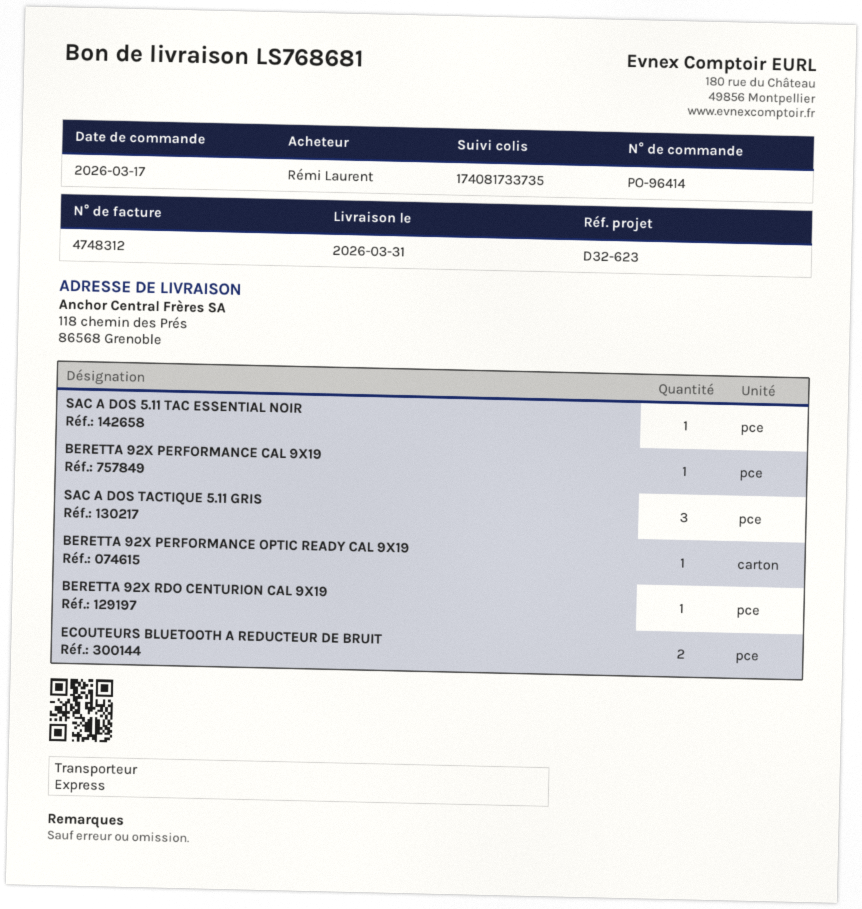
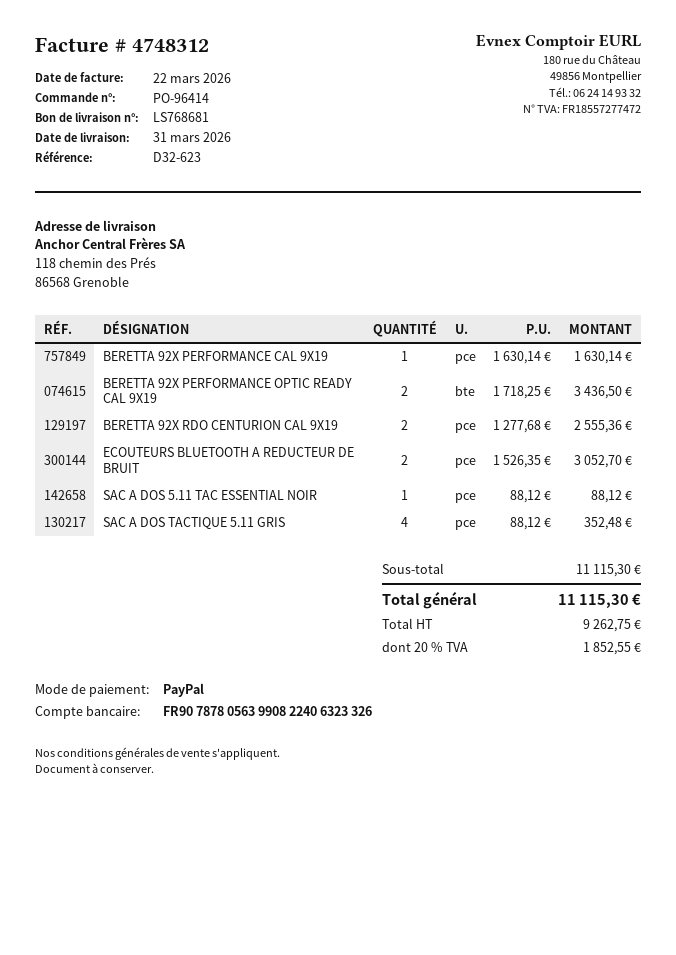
SAC A DOS TACTIQUE 5.11 GRIS: 3 -> 4
BERETTA 92X PERFORMANCE OPTIC READY CAL 9X19: 1 -> 2
BERETTA 92X RDO CENTURION CAL 9X19: 1 -> 2

